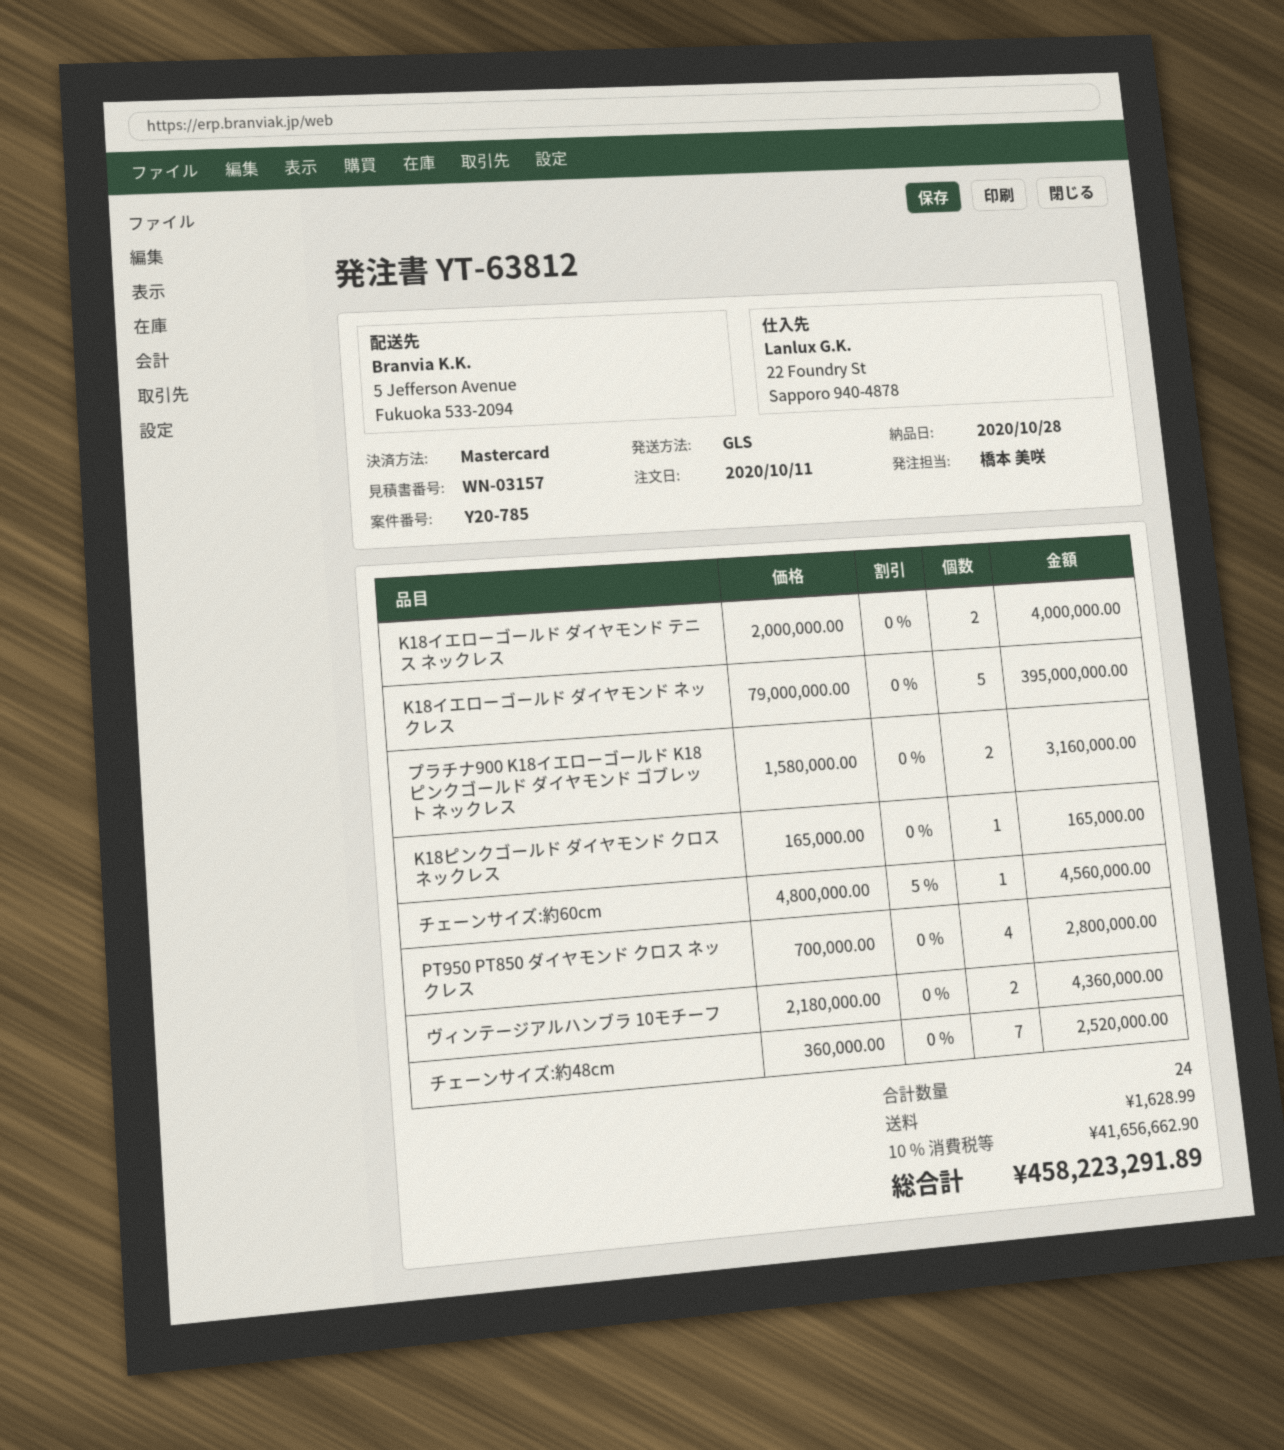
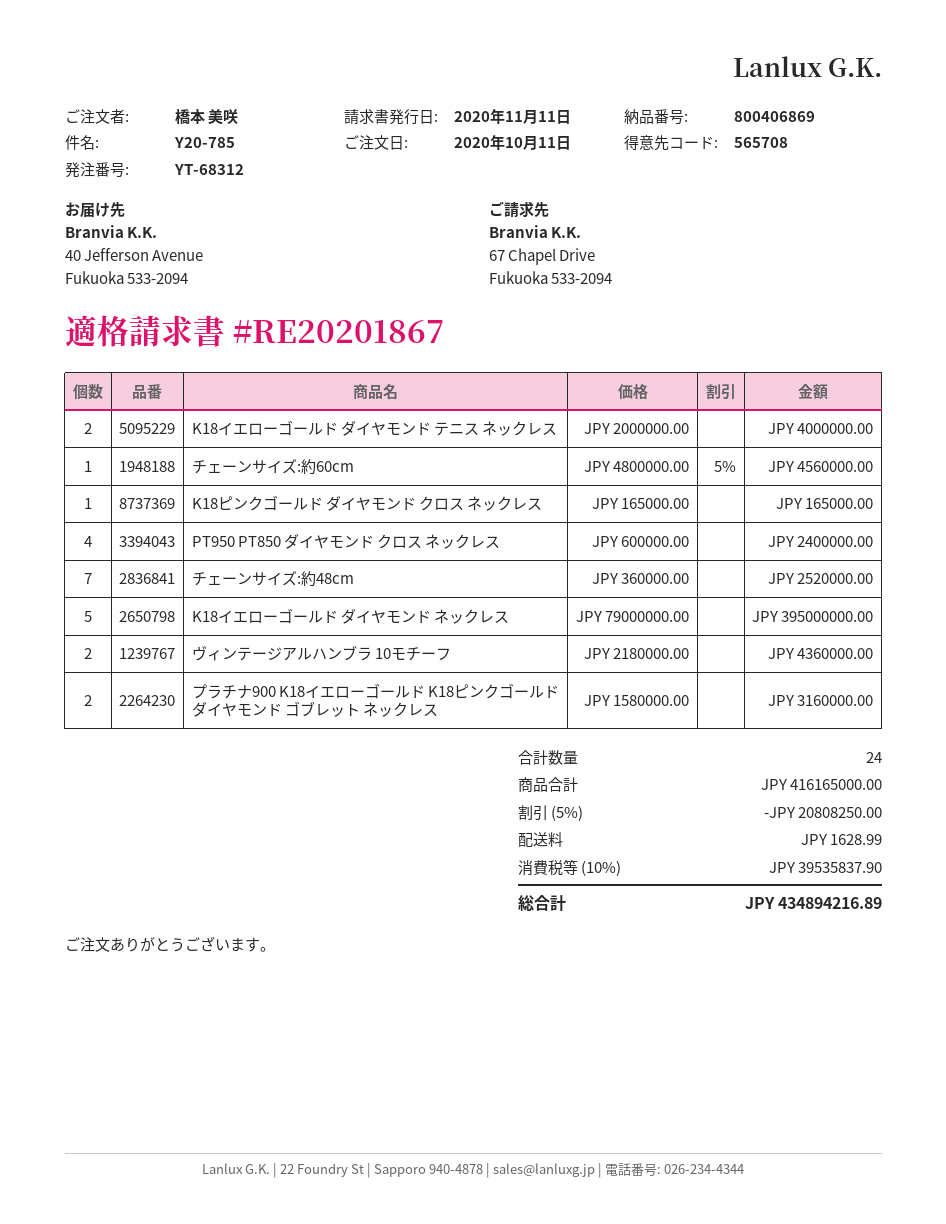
order number: YT-63812 -> YT-68312
ship to: 5 Jefferson Avenue, Fukuoka 533-2094 -> 40 Jefferson Avenue, Fukuoka 533-2094
PT950 PT850 ダイヤモンド クロス ネックレス: 4 x 700000.00 = 2800000.00 -> 4 x 600000.00 = 2400000.00
discount: none -> 5% = 20808250.00
tax: 10% = 41656662.90 -> 10% = 39535837.90
total: 458223291.89 -> 434894216.89

